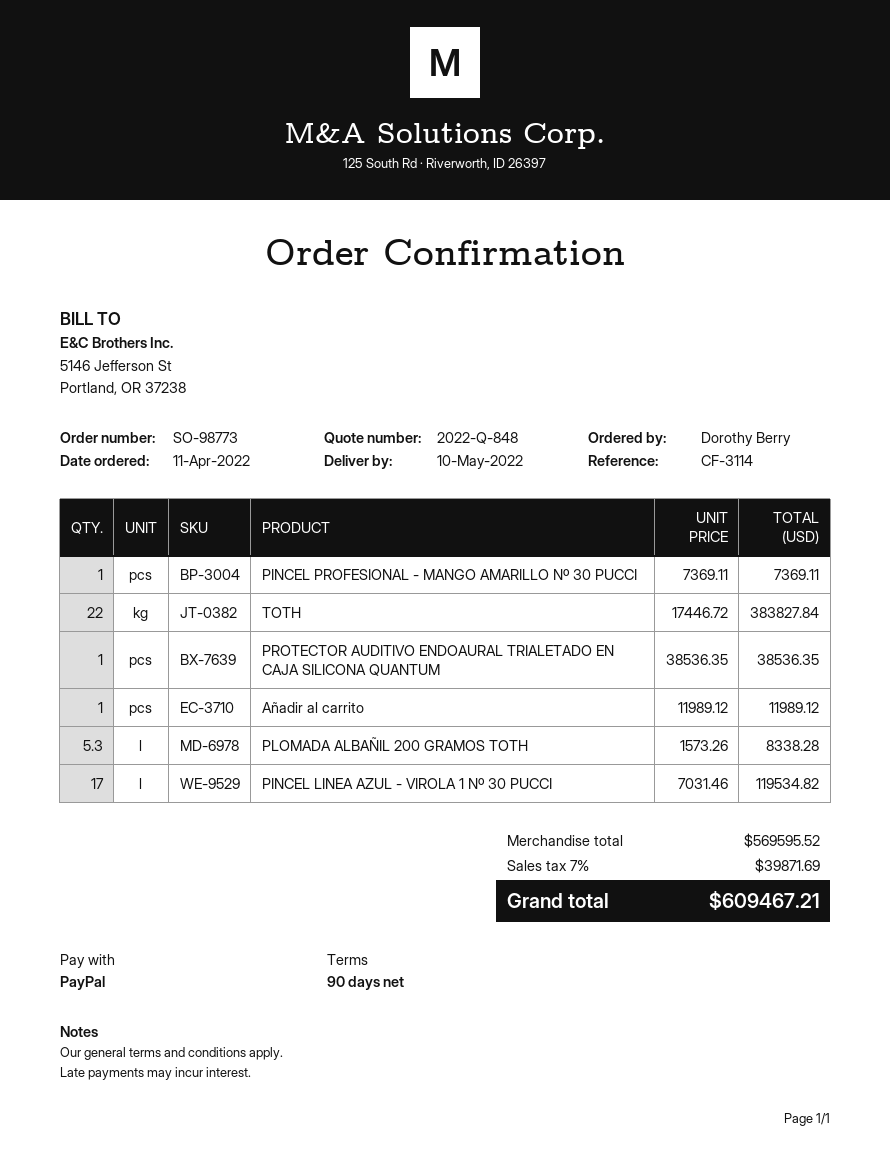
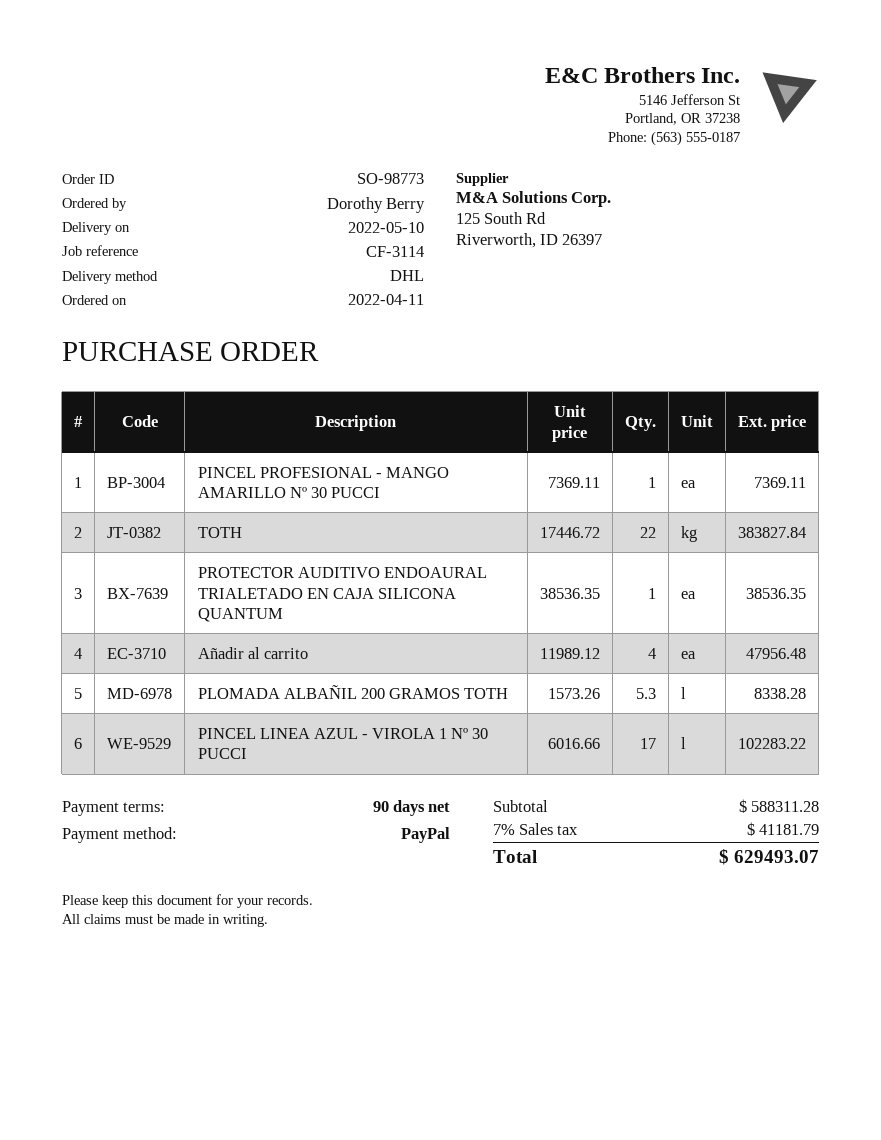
Añadir al carrito: 1 x 11989.12 = 11989.12 -> 4 x 11989.12 = 47956.48
PINCEL LINEA AZUL - VIROLA 1 Nº 30 PUCCI: 17 x 7031.46 = 119534.82 -> 17 x 6016.66 = 102283.22
subtotal: 569595.52 -> 588311.28
tax: 7% = 39871.69 -> 7% = 41181.79
total: 609467.21 -> 629493.07

